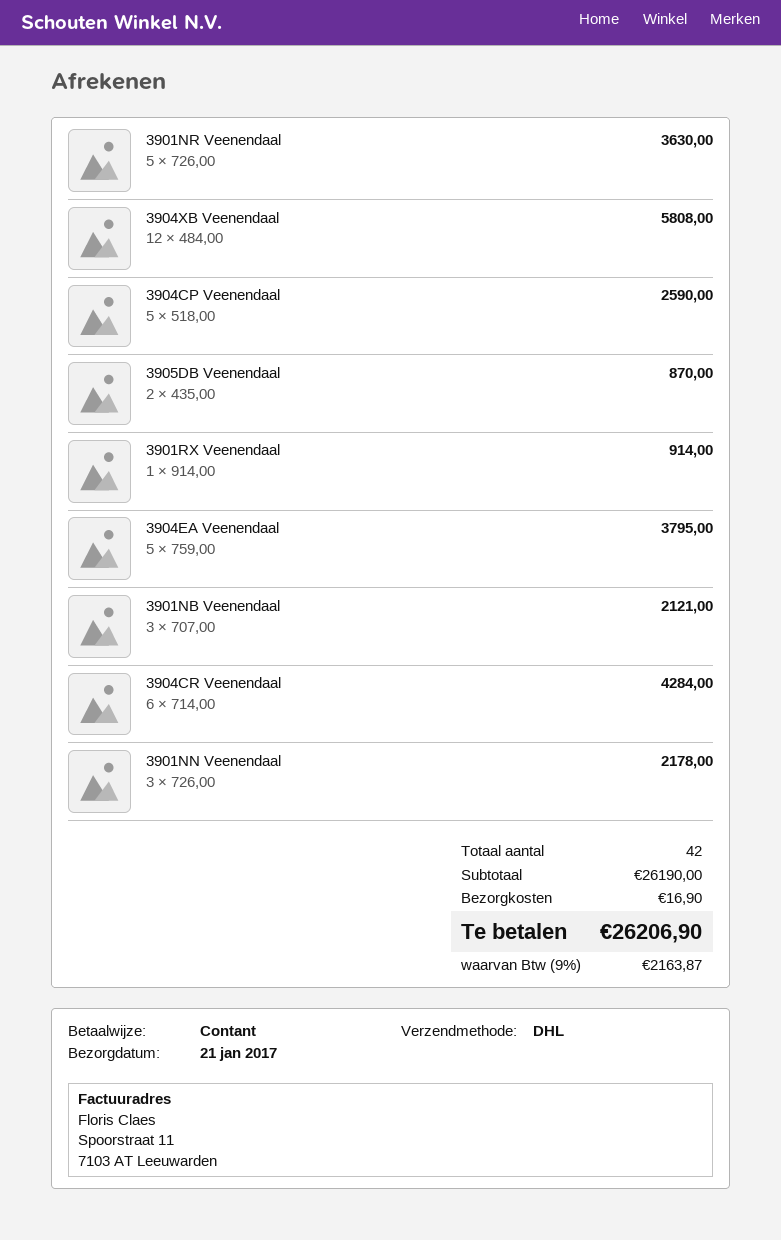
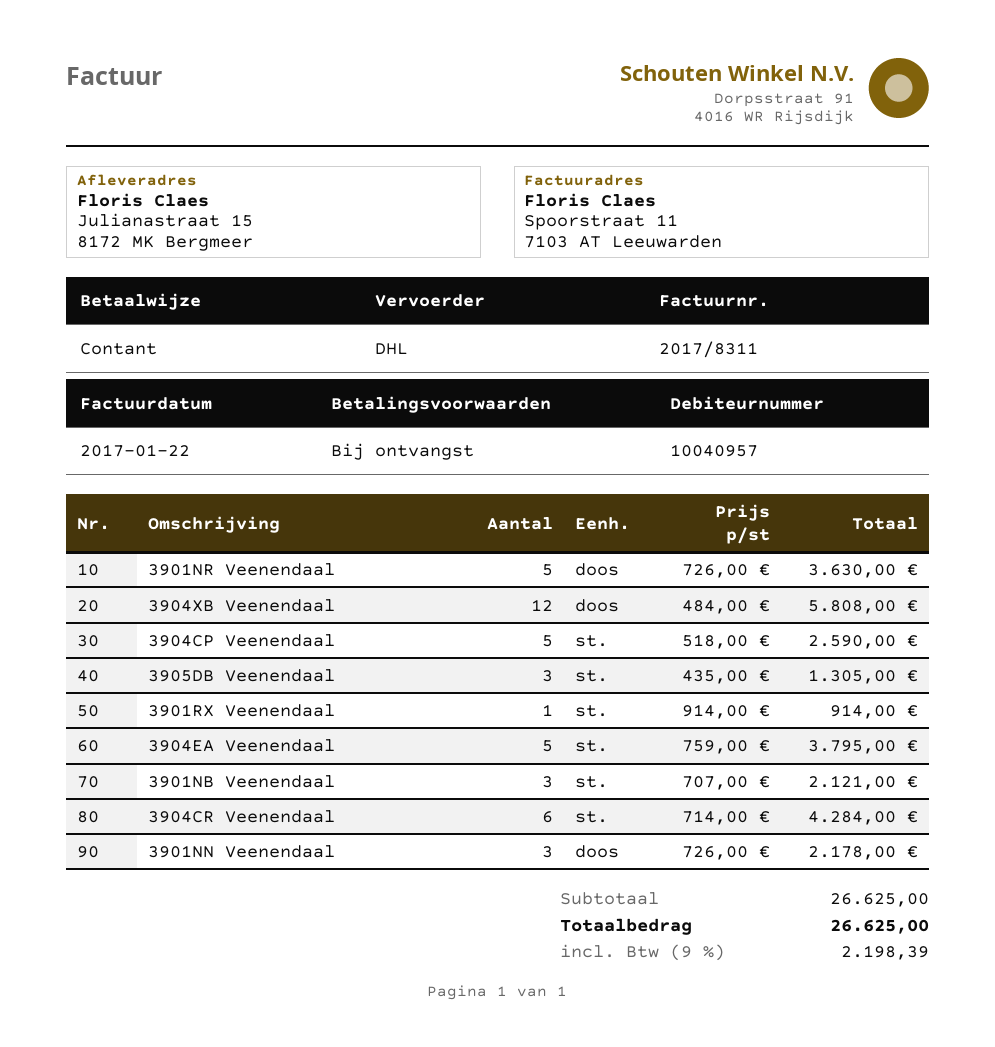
3905DB Veenendaal: 2 x 435.00 = 870.00 -> 3 x 435.00 = 1305.00
subtotal: 26190.00 -> 26625.00
shipping: 16.90 -> none
tax: 9% = 2163.87 -> 9% = 2198.39
total: 26206.90 -> 26625.00

